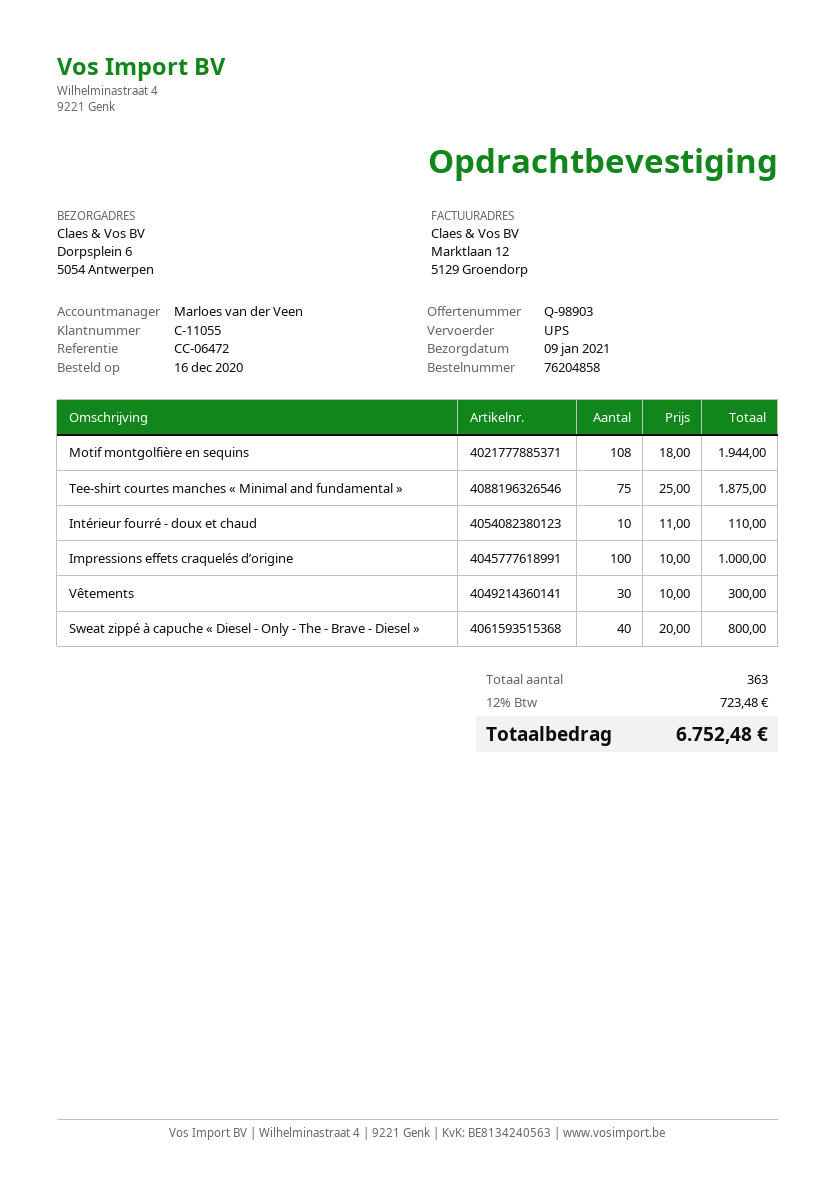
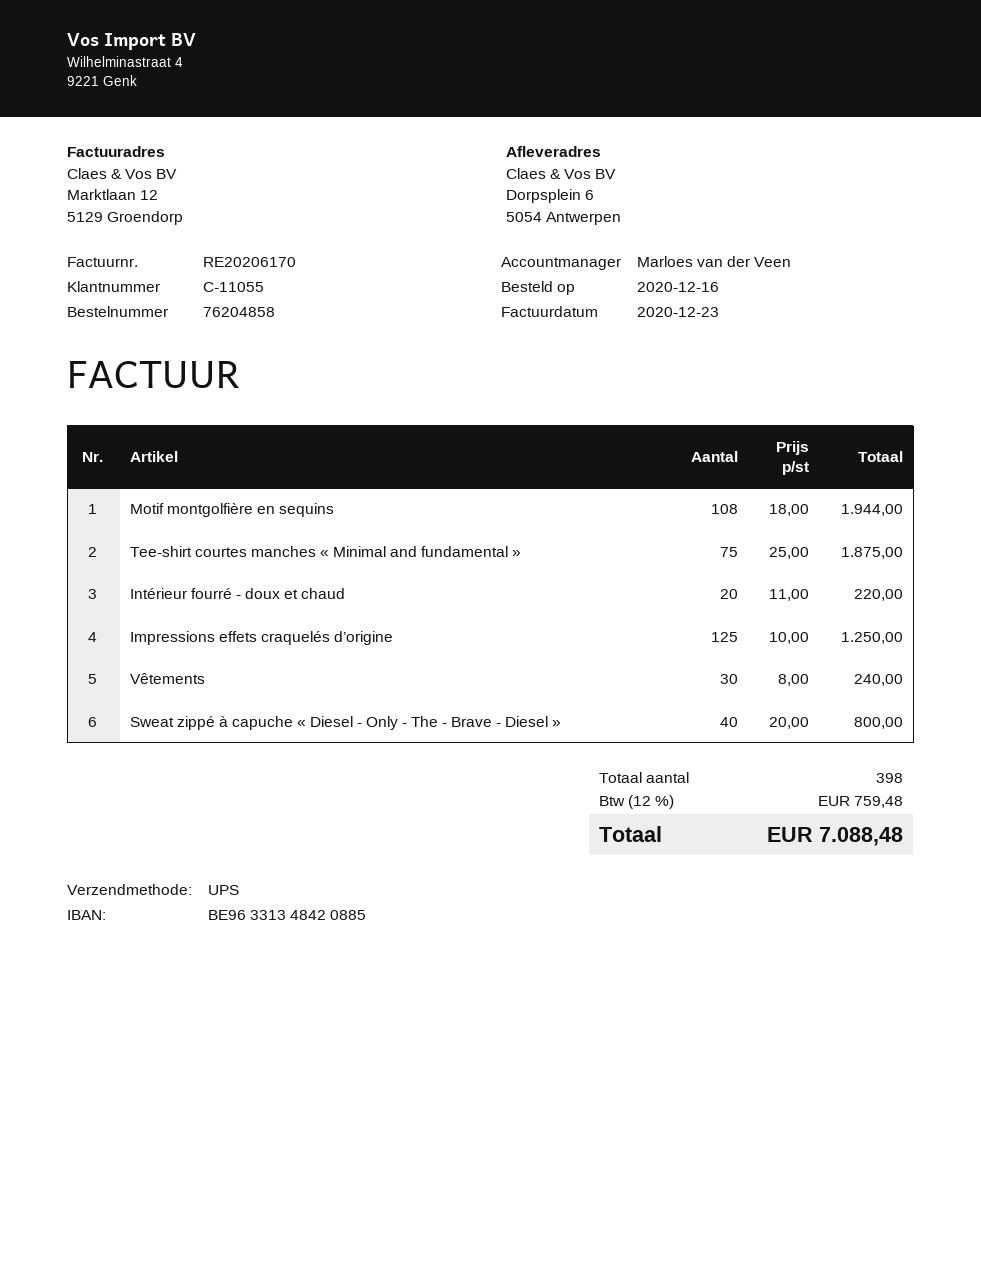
Intérieur fourré - doux et chaud: 10 x 11.00 = 110.00 -> 20 x 11.00 = 220.00
Impressions effets craquelés d’origine: 100 x 10.00 = 1000.00 -> 125 x 10.00 = 1250.00
Vêtements: 30 x 10.00 = 300.00 -> 30 x 8.00 = 240.00
total quantity: 363 -> 398
tax: 12% = 723.48 -> 12% = 759.48
total: 6752.48 -> 7088.48

